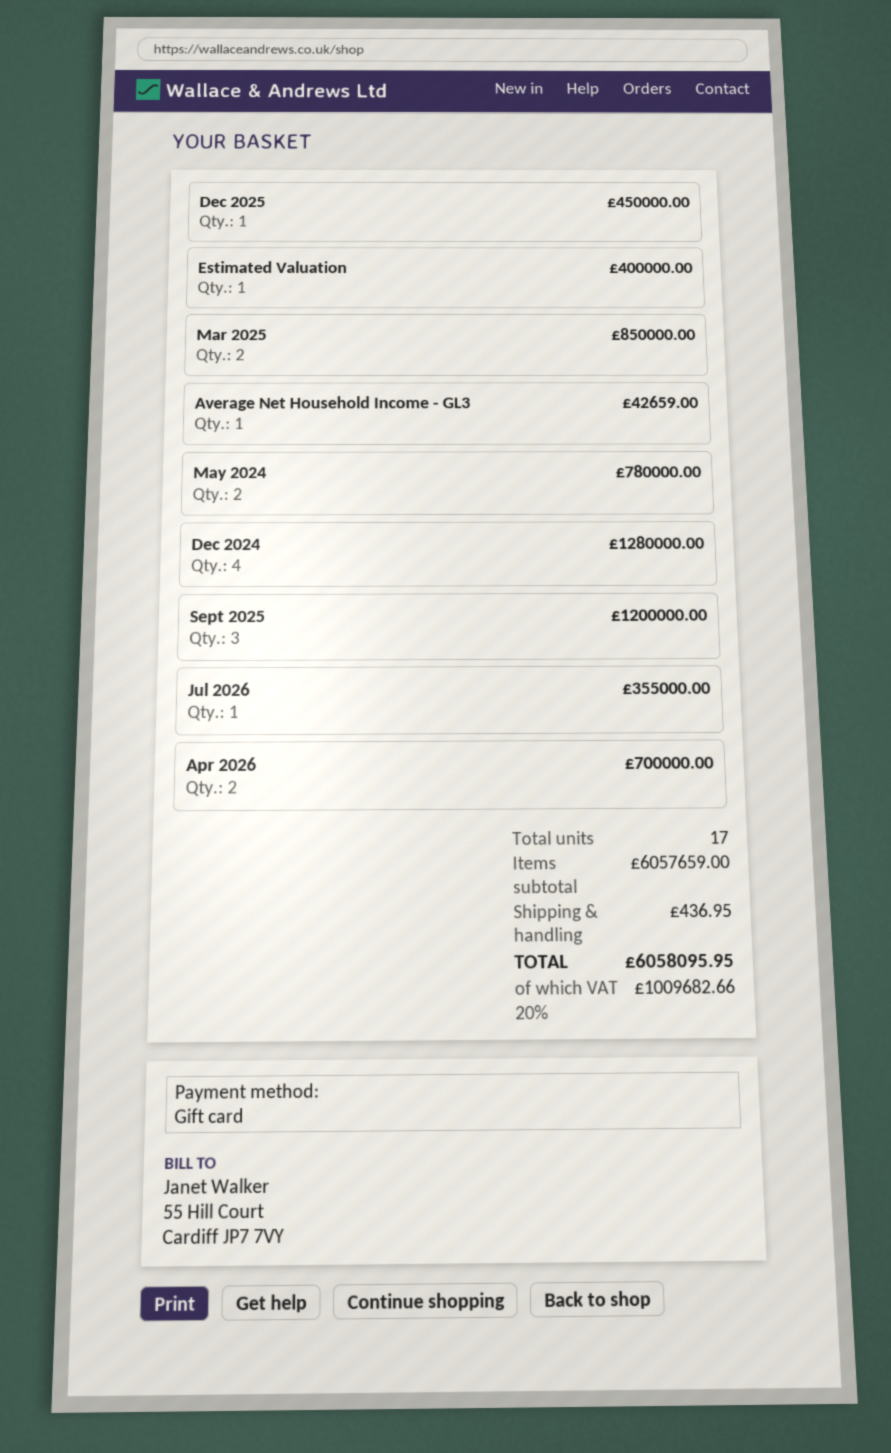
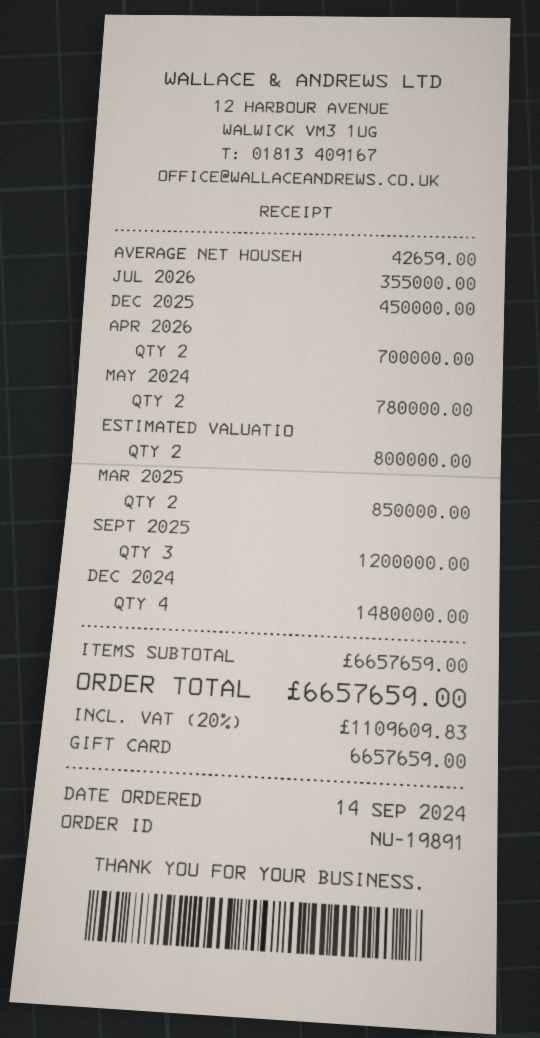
Estimated Valuation: 1 for 400000.00 -> 2 for 800000.00
Dec 2024: 4 for 1280000.00 -> 4 for 1480000.00
subtotal: 6057659.00 -> 6657659.00
shipping: 436.95 -> none
tax: 20% = 1009682.66 -> 20% = 1109609.83
total: 6058095.95 -> 6657659.00

